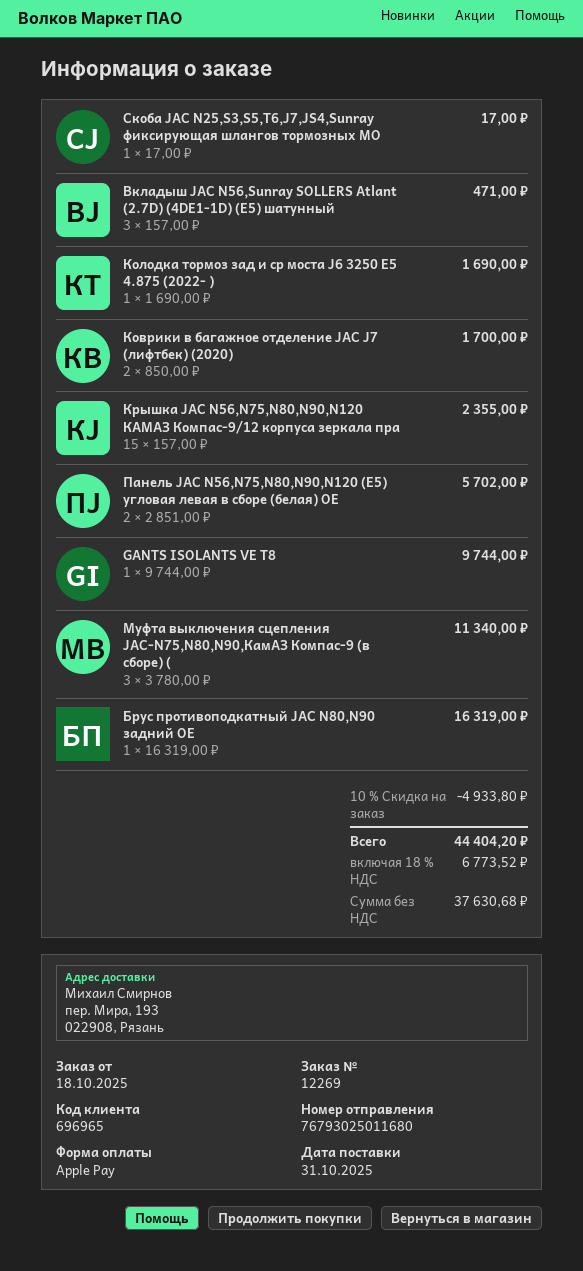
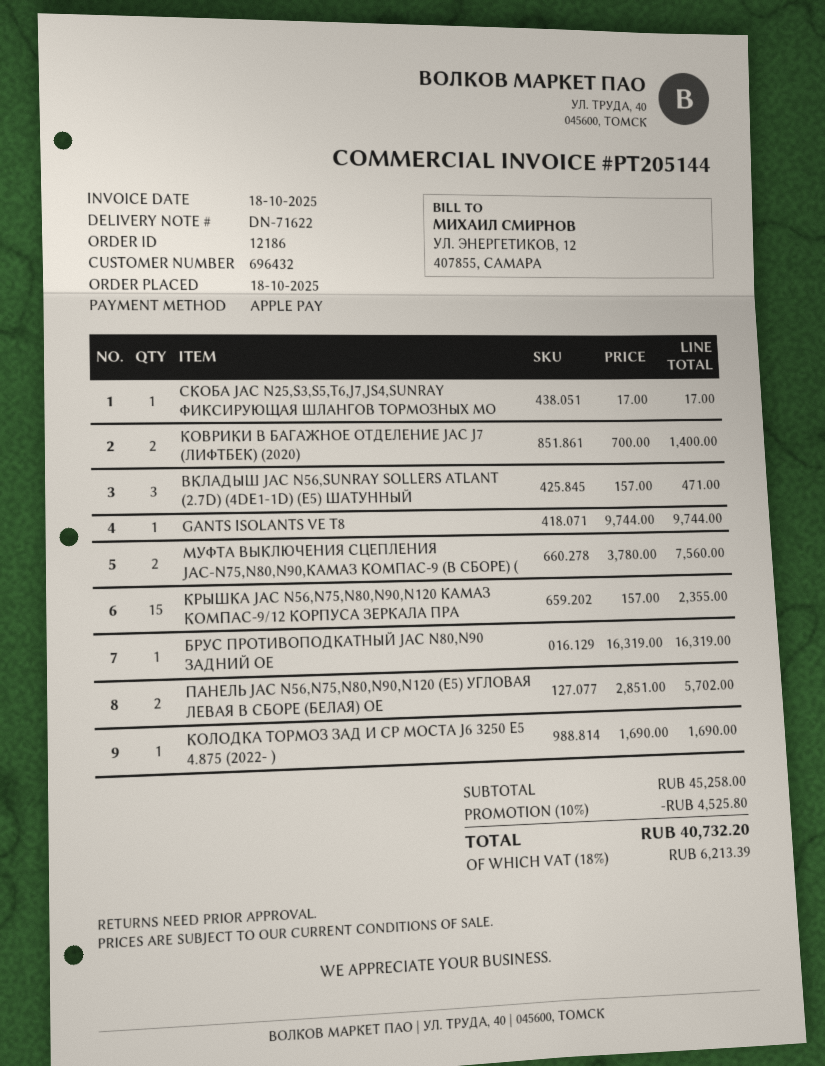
order number: 12269 -> 12186
customer number: 696965 -> 696432
Коврики в багажное отделение JAC J7 (лифтбек) (2020): 2 x 850.00 = 1700.00 -> 2 x 700.00 = 1400.00
Муфта выключения сцепления JAC-N75,N80,N90,КамАЗ Компас-9 (в сборе) (: 3 x 3780.00 = 11340.00 -> 2 x 3780.00 = 7560.00
discount: 10% = 4933.80 -> 10% = 4525.80
tax: 18% = 6773.52 -> 18% = 6213.39
total: 44404.20 -> 40732.20

